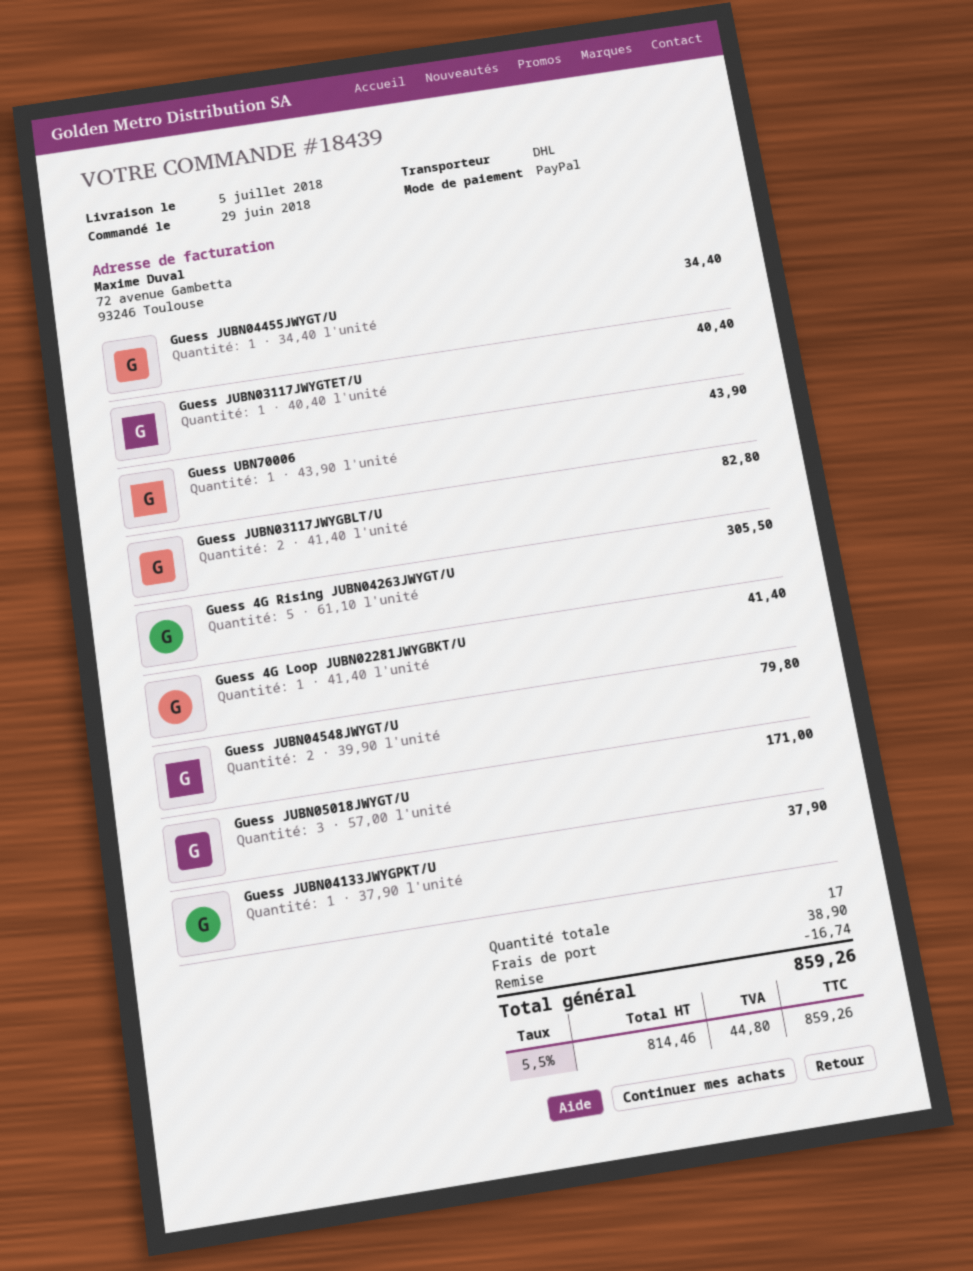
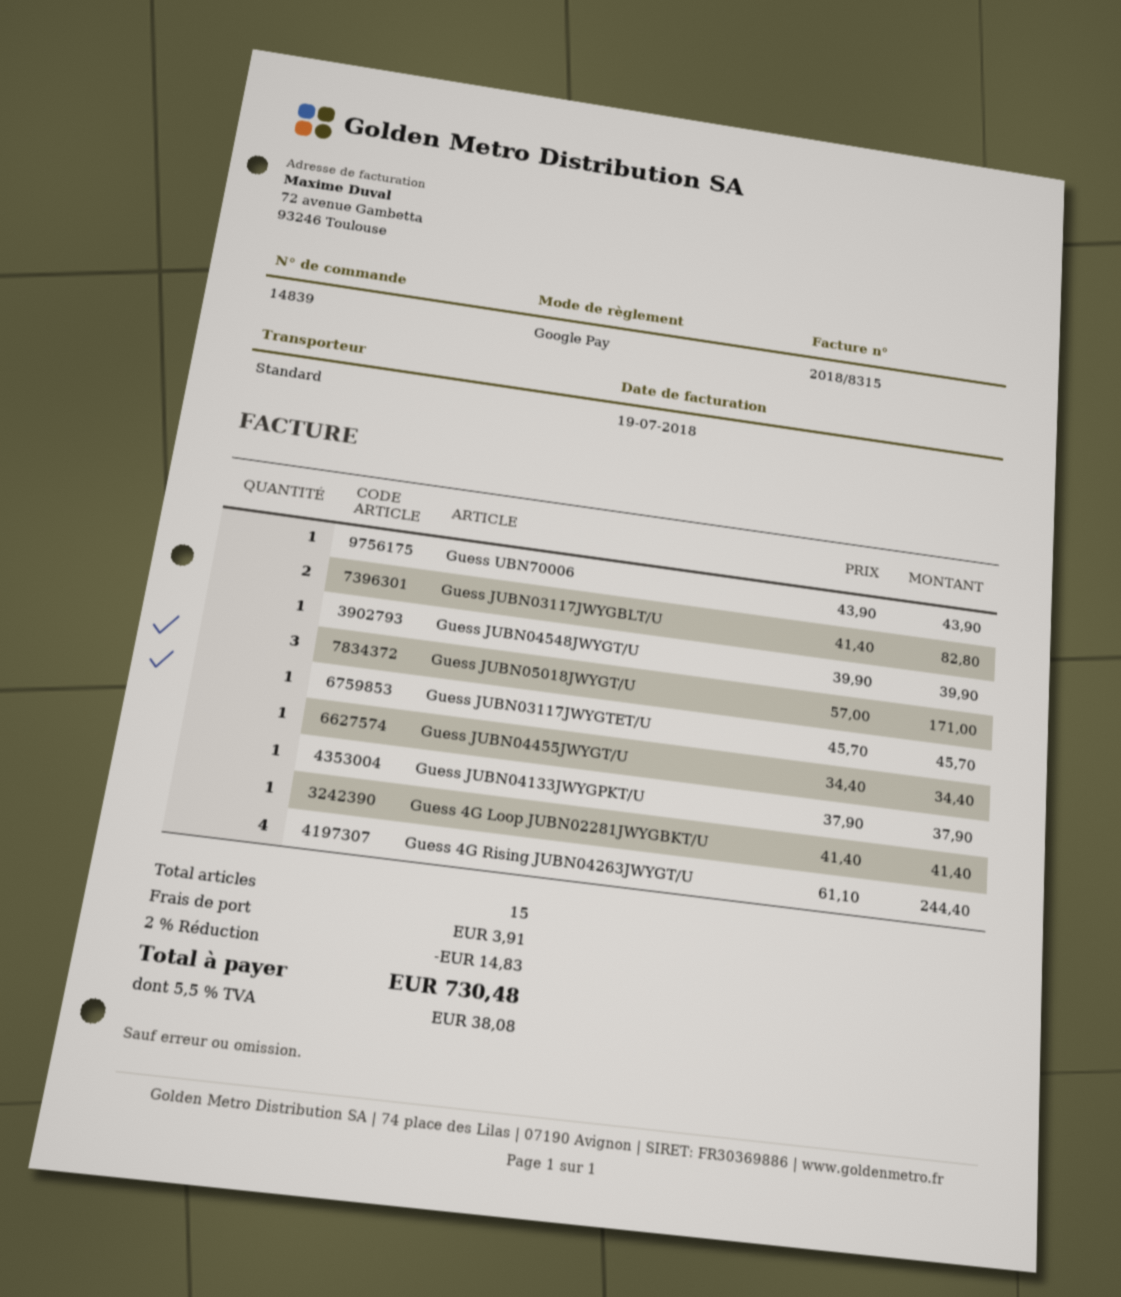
order number: 18439 -> 14839
payment method: PayPal -> Google Pay
shipping method: DHL -> standard
Guess JUBN03117JWYGTET/U: 1 x 40.40 = 40.40 -> 1 x 45.70 = 45.70
Guess 4G Rising JUBN04263JWYGT/U: 5 x 61.10 = 305.50 -> 4 x 61.10 = 244.40
Guess JUBN04548JWYGT/U: 2 x 39.90 = 79.80 -> 1 x 39.90 = 39.90
total quantity: 17 -> 15
discount: 16.74 -> 14.83
shipping: 38.90 -> 3.91
tax: 5.5% = 44.80 -> 5.5% = 38.08
total: 859.26 -> 730.48

